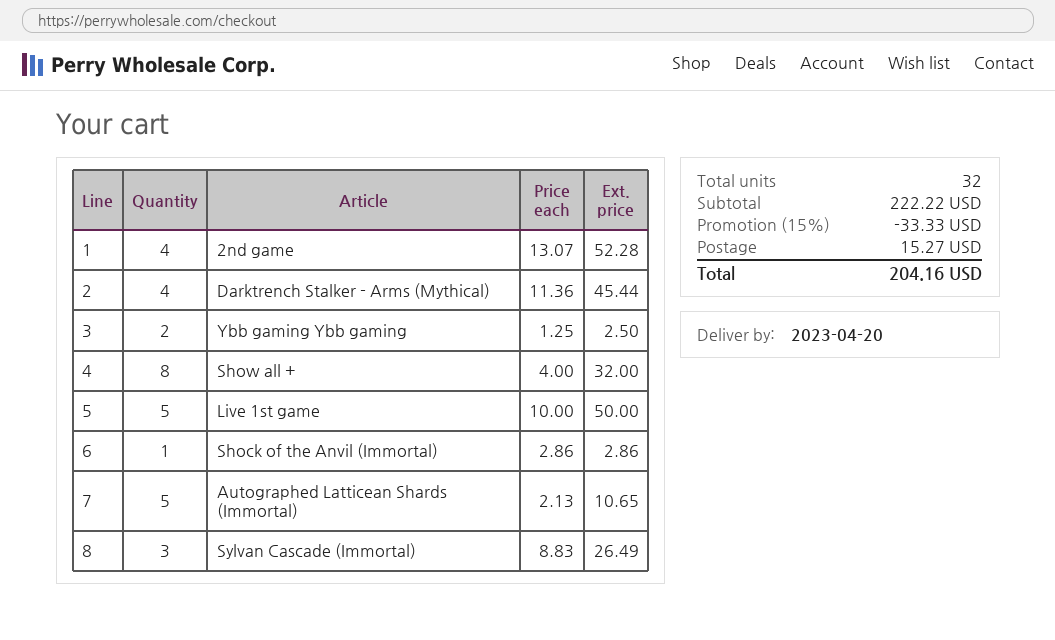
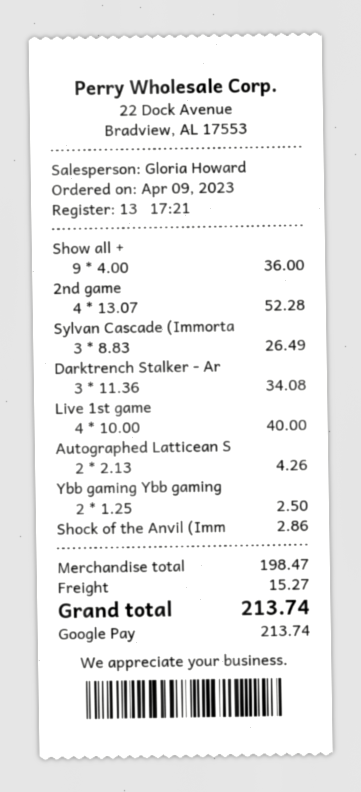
Darktrench Stalker - Arms (Mythical): 4 x 11.36 = 45.44 -> 3 x 11.36 = 34.08
Show all +: 8 x 4.00 = 32.00 -> 9 x 4.00 = 36.00
Live 1st game: 5 x 10.00 = 50.00 -> 4 x 10.00 = 40.00
Autographed Latticean Shards (Immortal): 5 x 2.13 = 10.65 -> 2 x 2.13 = 4.26
subtotal: 222.22 -> 198.47
discount: 15% = 33.33 -> none
total: 204.16 -> 213.74

